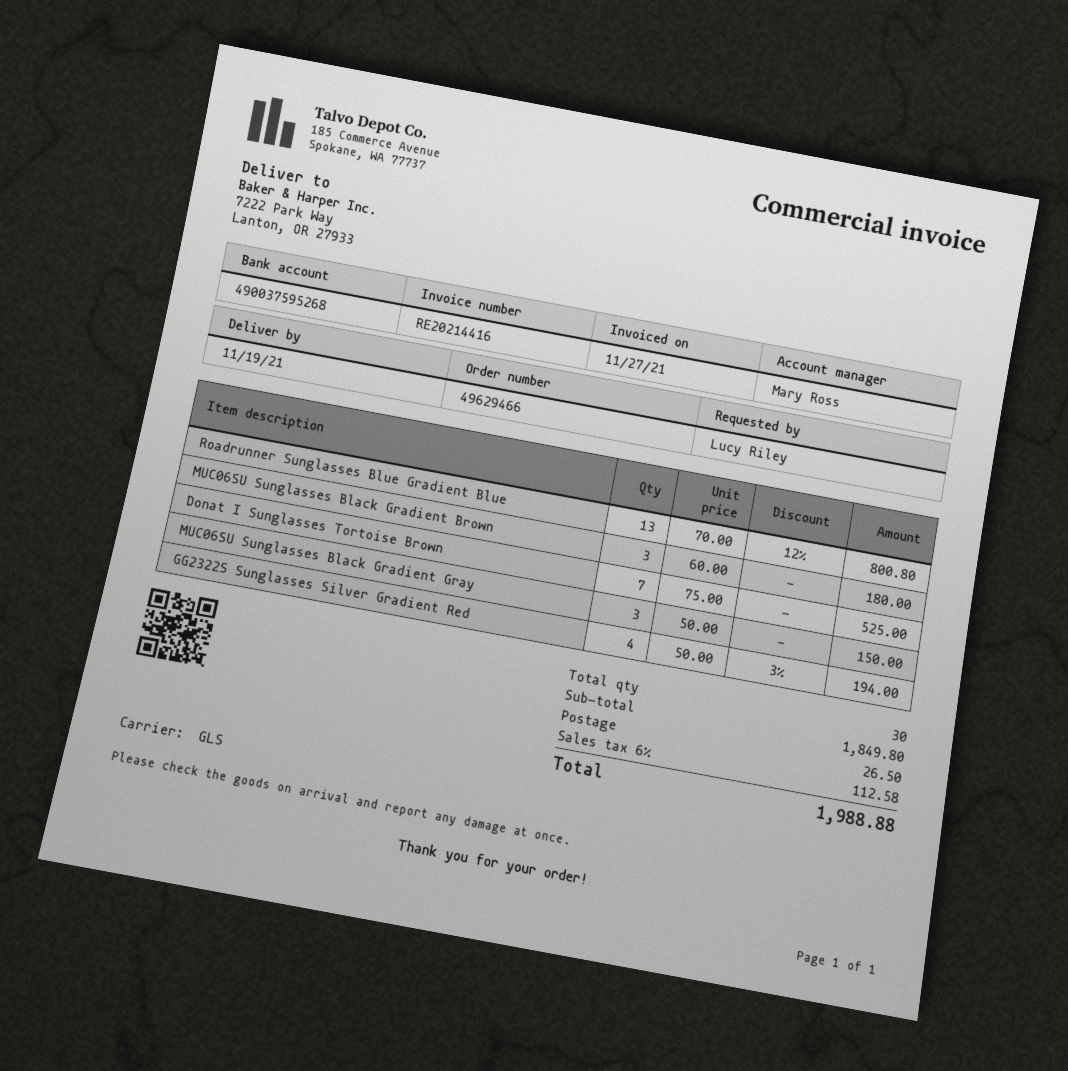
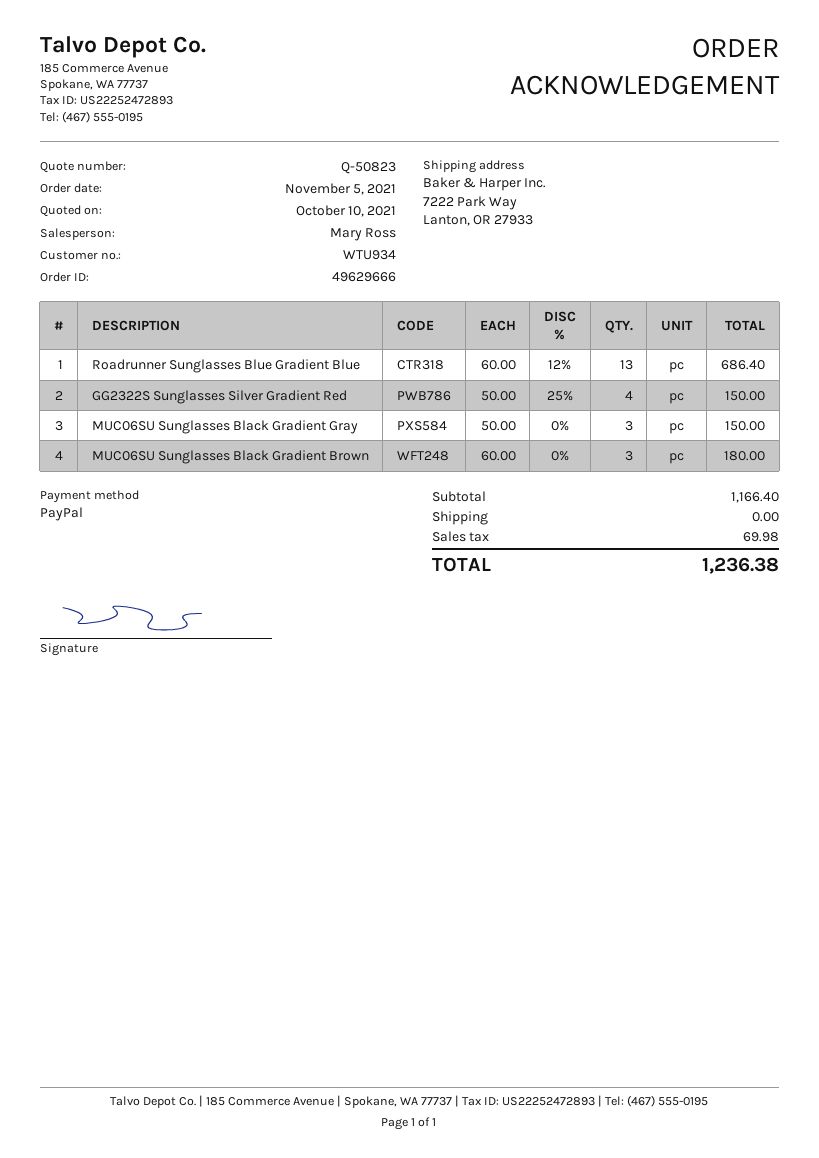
order number: 49629466 -> 49629666
Roadrunner Sunglasses Blue Gradient Blue: 13 x 70.00 - 12% = 800.80 -> 13 x 60.00 - 12% = 686.40
Donat I Sunglasses Tortoise Brown: 7 x 75.00 = 525.00 -> none
GG2322S Sunglasses Silver Gradient Red: 4 x 50.00 - 3% = 194.00 -> 4 x 50.00 - 25% = 150.00
subtotal: 1849.80 -> 1166.40
shipping: 26.50 -> 0.00
tax: 112.58 -> 69.98
total: 1988.88 -> 1236.38

